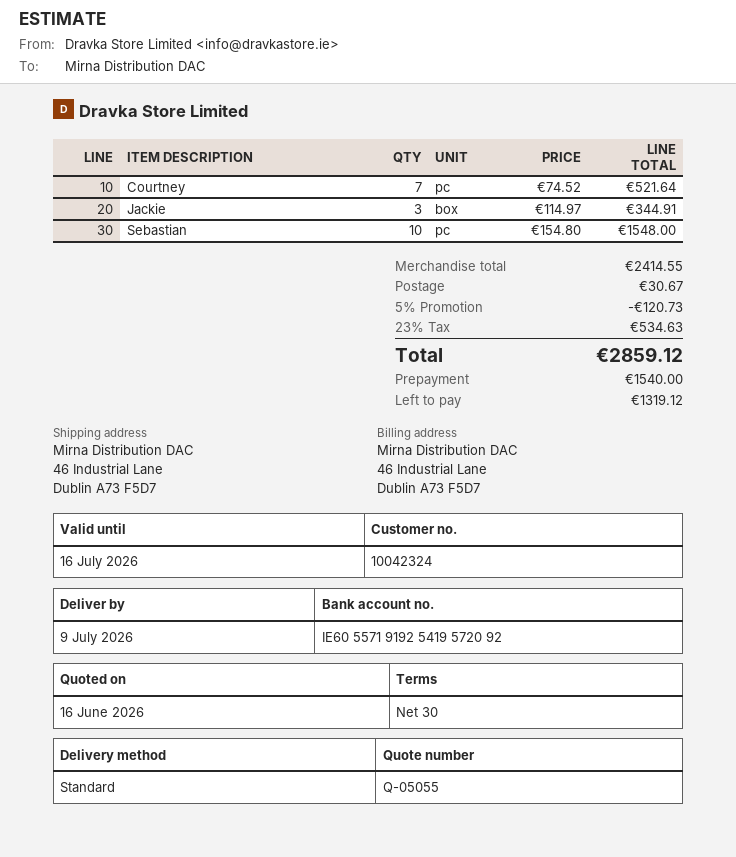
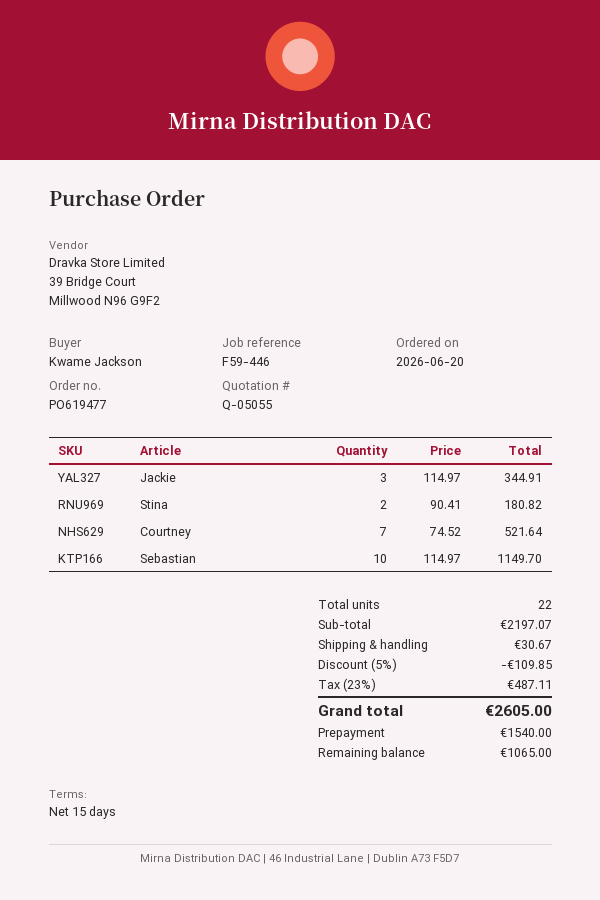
payment terms: 30 days -> 15 days
Sebastian: 10 x 154.80 = 1548.00 -> 10 x 114.97 = 1149.70
Stina: none -> 2 x 90.41 = 180.82
subtotal: 2414.55 -> 2197.07
discount: 5% = 120.73 -> 5% = 109.85
tax: 23% = 534.63 -> 23% = 487.11
total: 2859.12 -> 2605.00
balance: 1319.12 -> 1065.00

